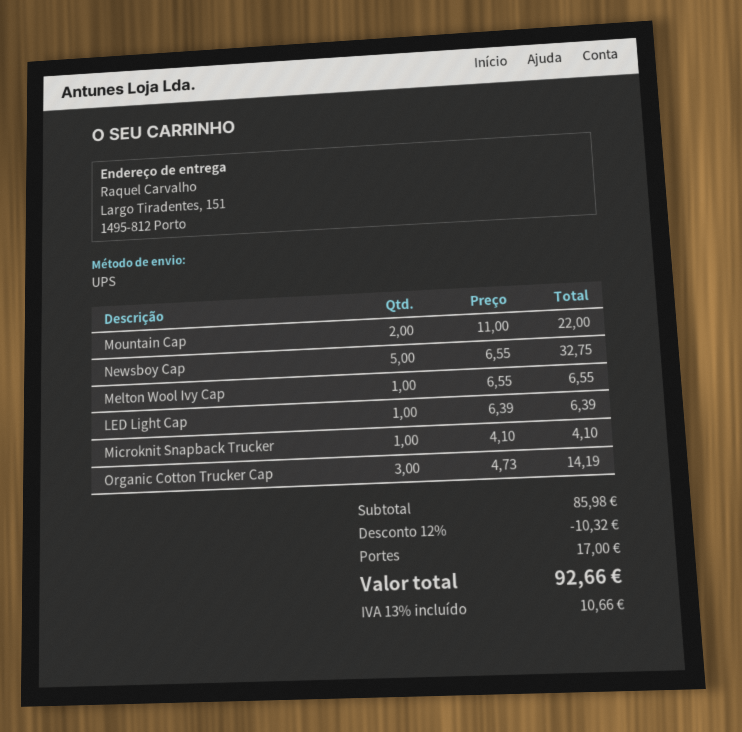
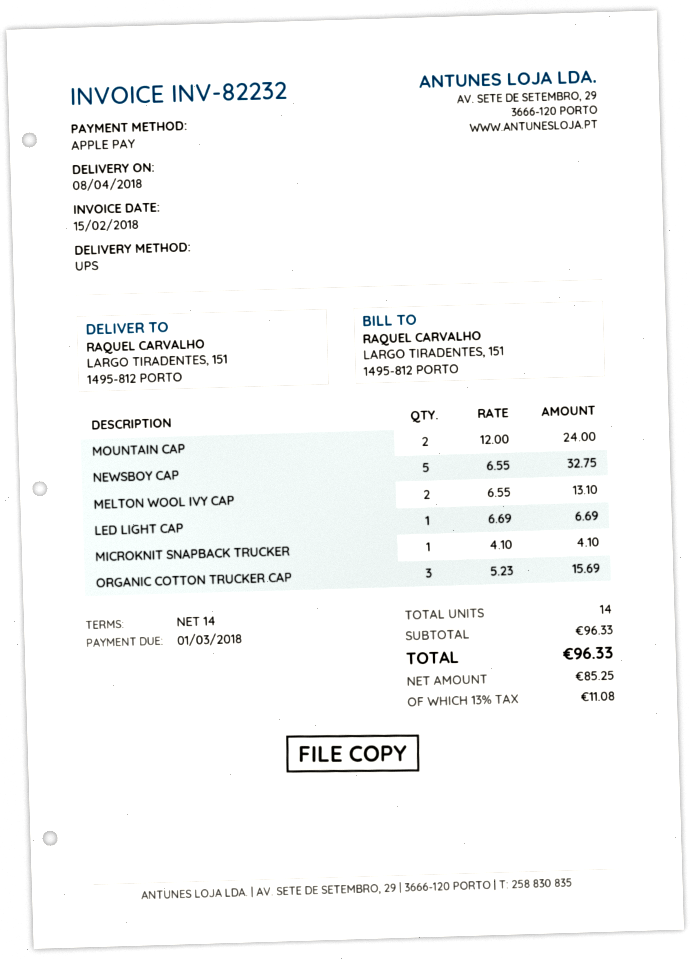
Mountain Cap: 2 x 11.00 = 22.00 -> 2 x 12.00 = 24.00
Melton Wool Ivy Cap: 1 x 6.55 = 6.55 -> 2 x 6.55 = 13.10
LED Light Cap: 1 x 6.39 = 6.39 -> 1 x 6.69 = 6.69
Organic Cotton Trucker Cap: 3 x 4.73 = 14.19 -> 3 x 5.23 = 15.69
subtotal: 85.98 -> 96.33
discount: 12% = 10.32 -> none
shipping: 17.00 -> none
tax: 13% = 10.66 -> 13% = 11.08
total: 92.66 -> 96.33

